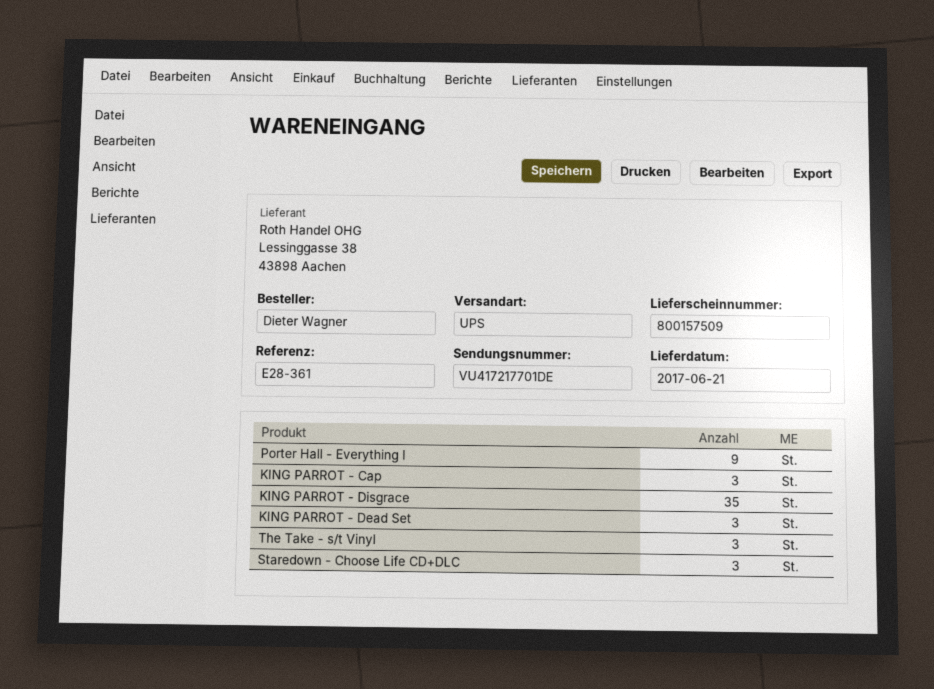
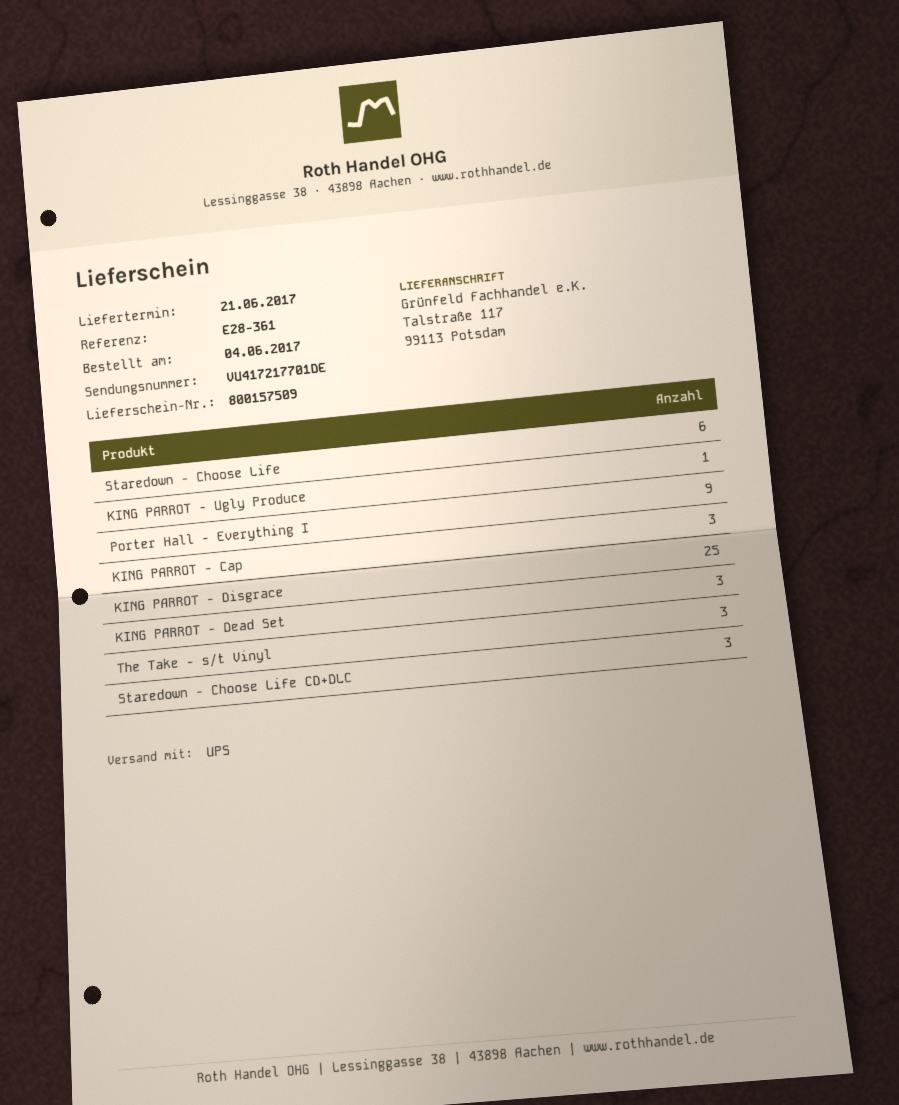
KING PARROT - Disgrace: 35 -> 25
Staredown - Choose Life: none -> 6
KING PARROT - Ugly Produce: none -> 1

